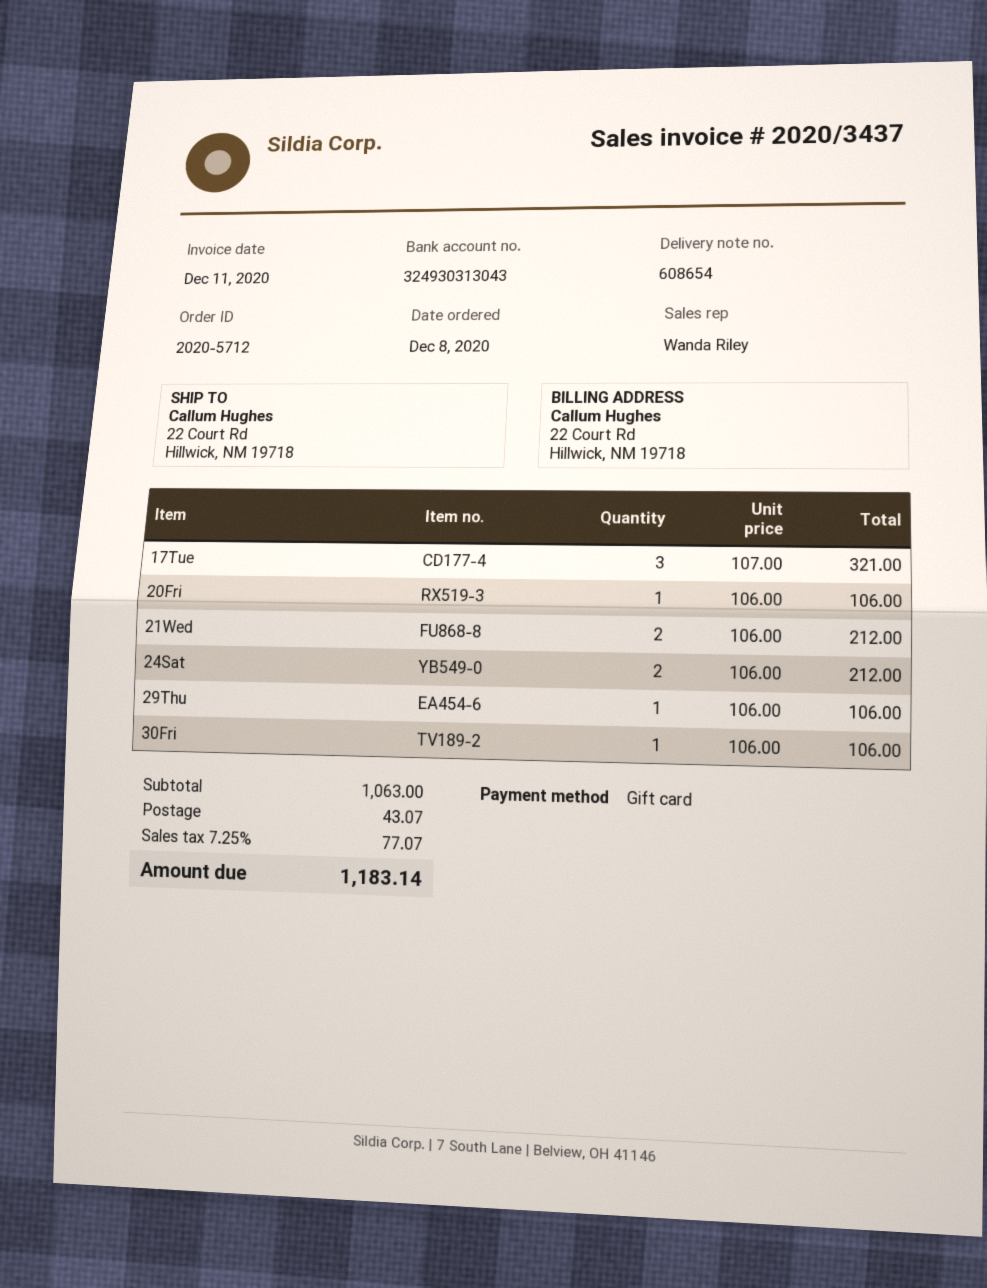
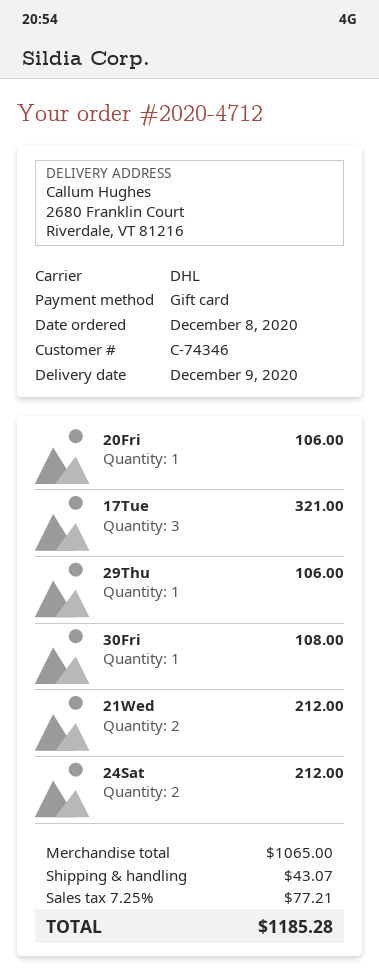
order number: 2020-5712 -> 2020-4712
ship to: 22 Court Rd, Hillwick, NM 19718 -> 2680 Franklin Court, Riverdale, VT 81216
30Fri: 1 for 106.00 -> 1 for 108.00
subtotal: 1063.00 -> 1065.00
tax: 7.25% = 77.07 -> 7.25% = 77.21
total: 1183.14 -> 1185.28

